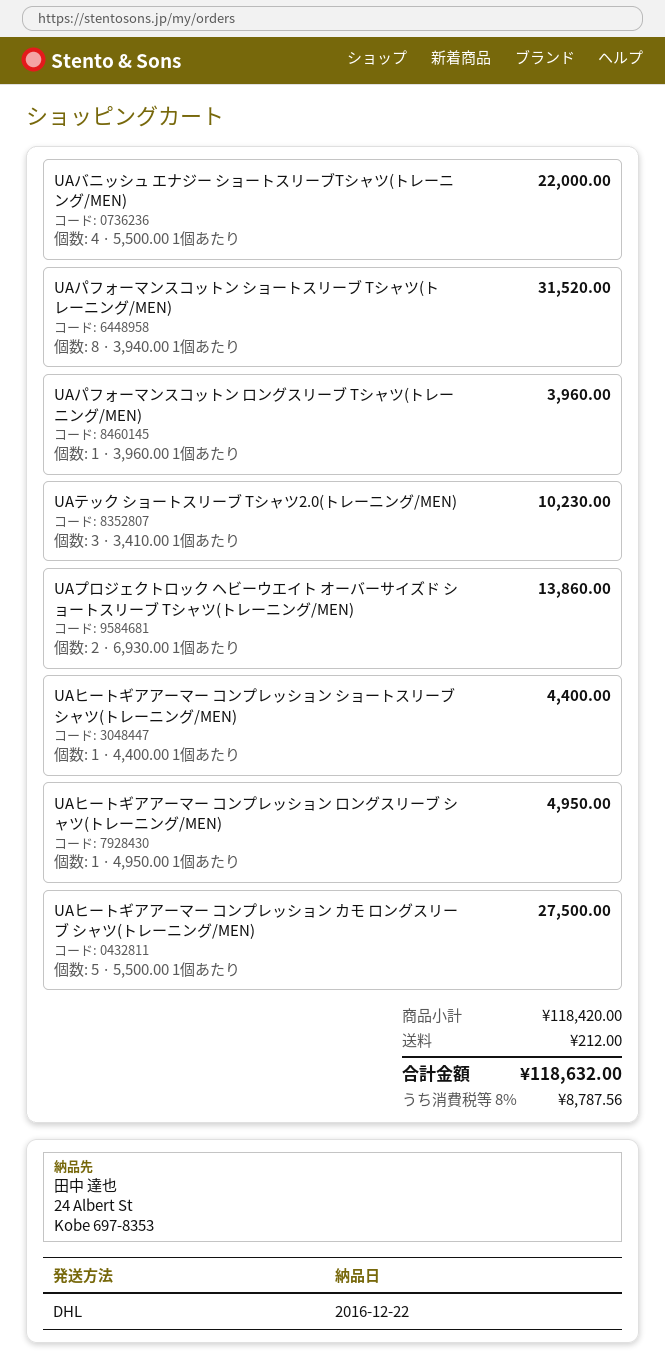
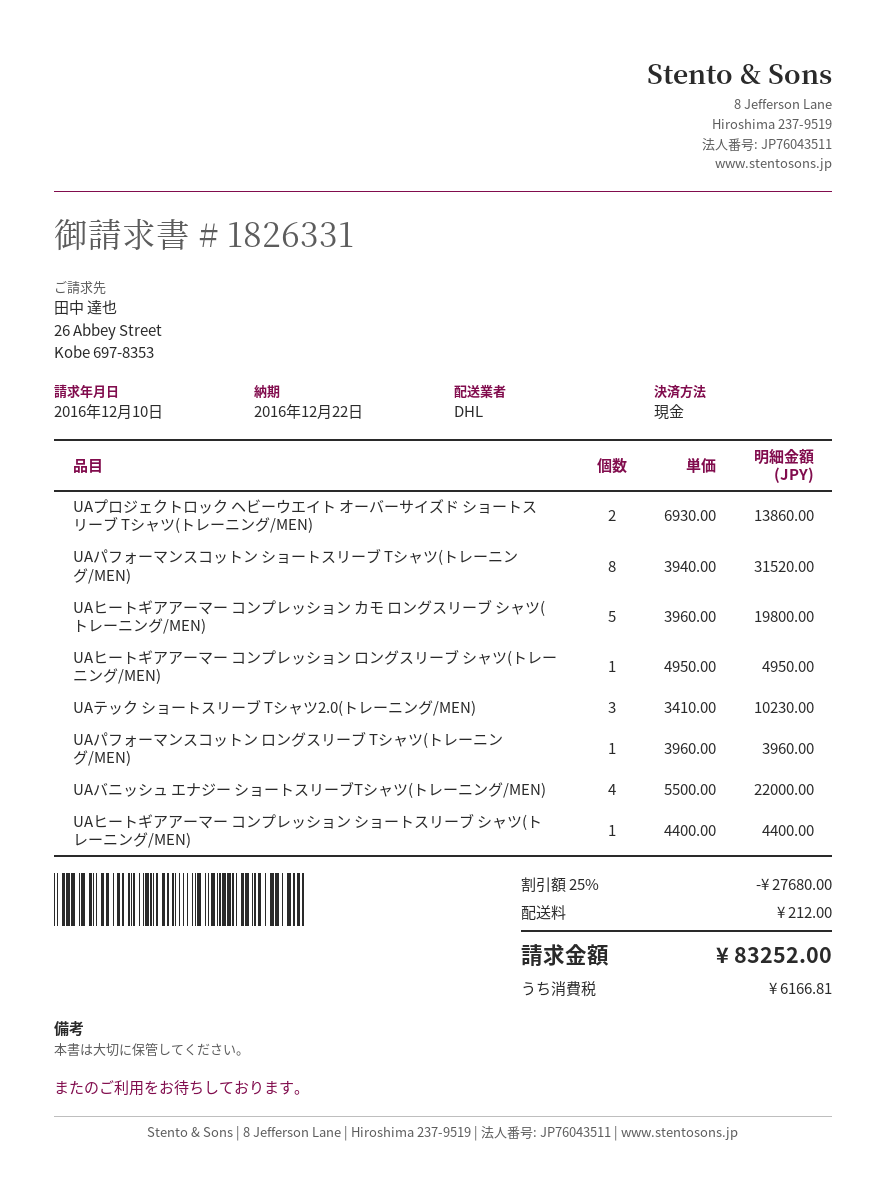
UAヒートギアアーマー コンプレッション カモ ロングスリーブ シャツ(トレーニング/MEN): 5 x 5500.00 = 27500.00 -> 5 x 3960.00 = 19800.00
discount: none -> 25% = 27680.00
tax: 8787.56 -> 6166.81
total: 118632.00 -> 83252.00

